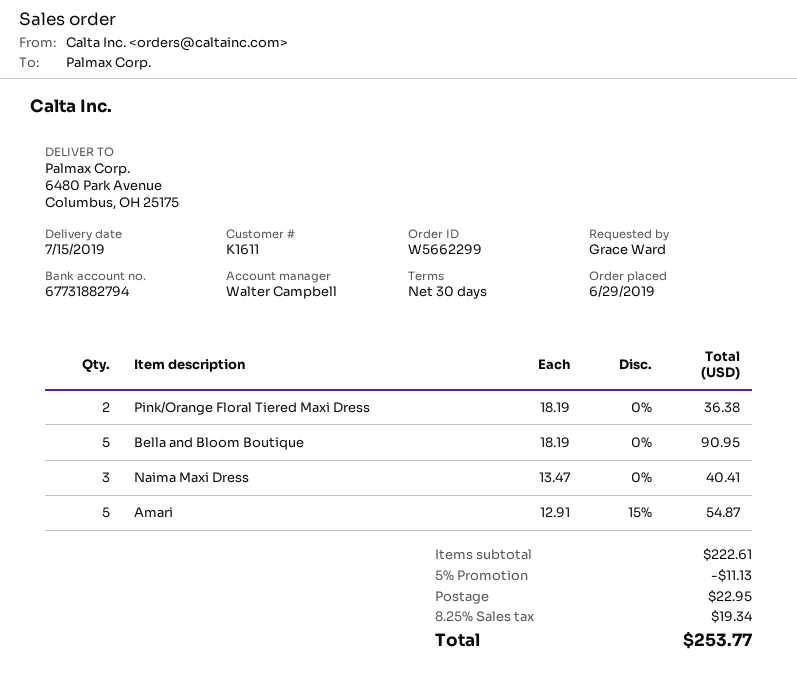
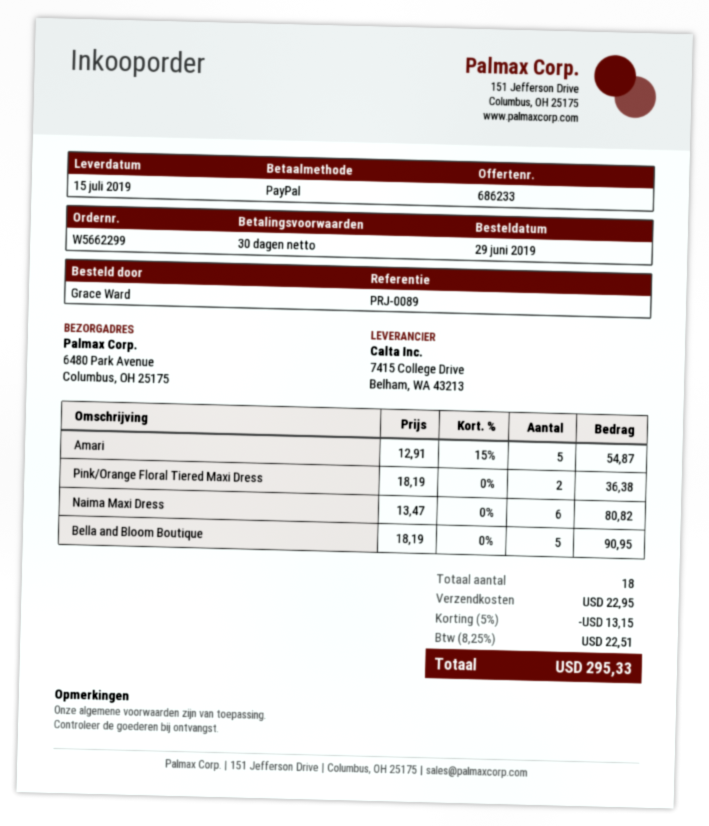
Naima Maxi Dress: 3 x 13.47 = 40.41 -> 6 x 13.47 = 80.82
discount: 5% = 11.13 -> 5% = 13.15
tax: 8.25% = 19.34 -> 8.25% = 22.51
total: 253.77 -> 295.33

